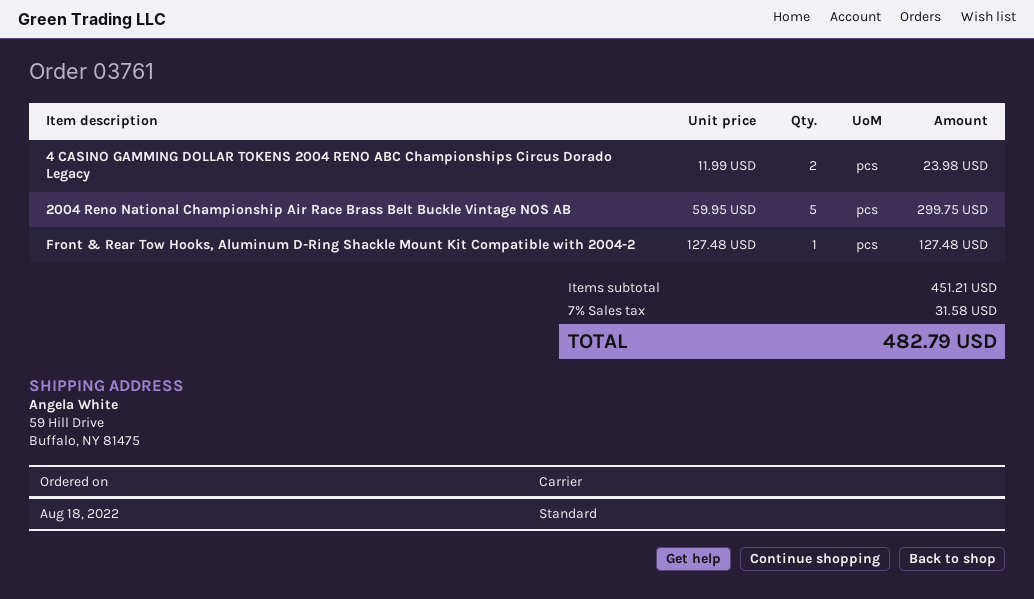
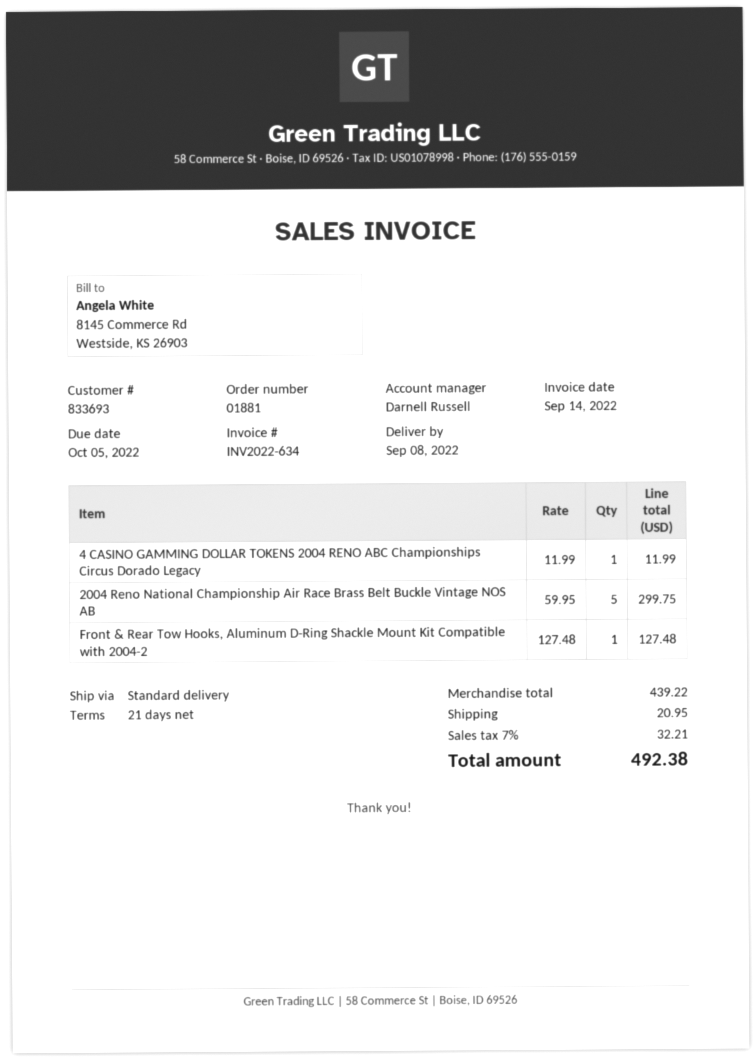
order number: 03761 -> 01881
4 CASINO GAMMING DOLLAR TOKENS 2004 RENO ABC Championships Circus Dorado Legacy: 2 x 11.99 = 23.98 -> 1 x 11.99 = 11.99
subtotal: 451.21 -> 439.22
shipping: none -> 20.95
tax: 7% = 31.58 -> 7% = 32.21
total: 482.79 -> 492.38

